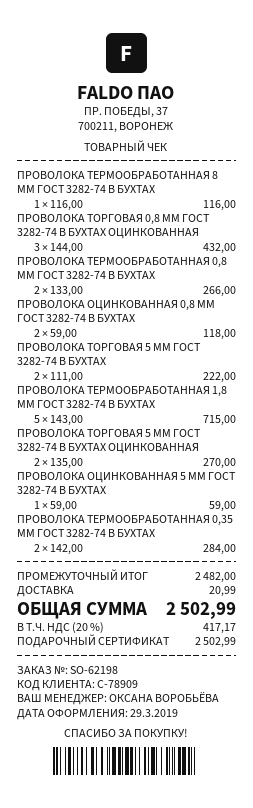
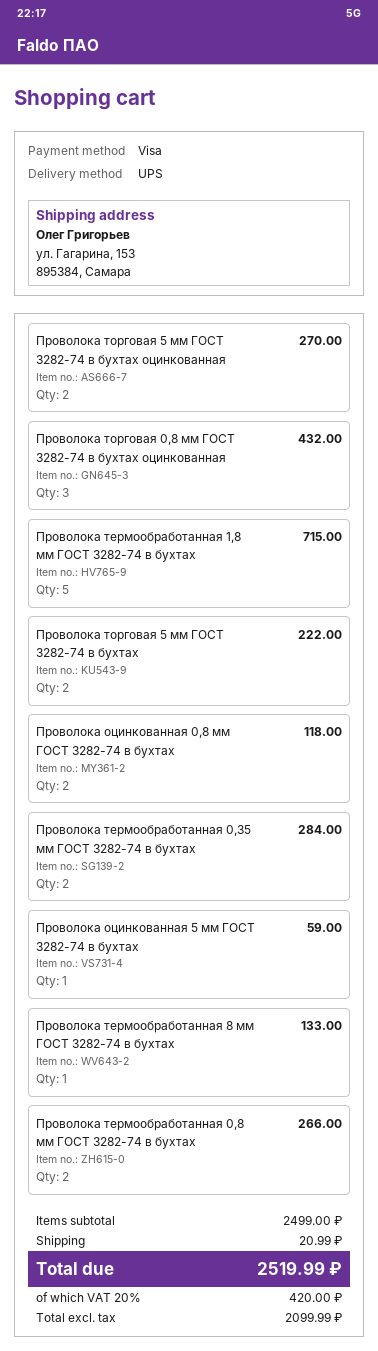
payment method: gift card -> Visa
ПРОВОЛОКА ТЕРМООБРАБОТАННАЯ 8 ММ ГОСТ 3282-74 В БУХТАХ: 1 for 116.00 -> 1 for 133.00
subtotal: 2482.00 -> 2499.00
tax: 20% = 417.17 -> 20% = 420.00
total: 2502.99 -> 2519.99

